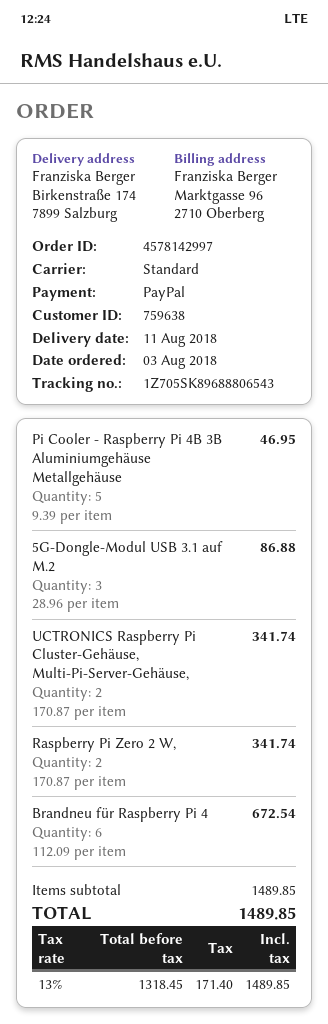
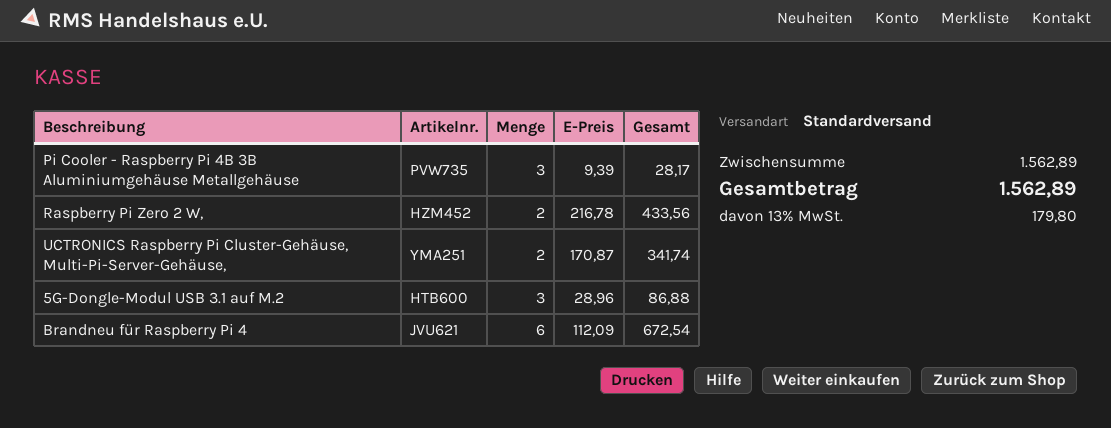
Pi Cooler - Raspberry Pi 4B 3B Aluminiumgehäuse Metallgehäuse: 5 x 9.39 = 46.95 -> 3 x 9.39 = 28.17
Raspberry Pi Zero 2 W,: 2 x 170.87 = 341.74 -> 2 x 216.78 = 433.56
subtotal: 1489.85 -> 1562.89
tax: 13% = 171.40 -> 13% = 179.80
total: 1489.85 -> 1562.89

